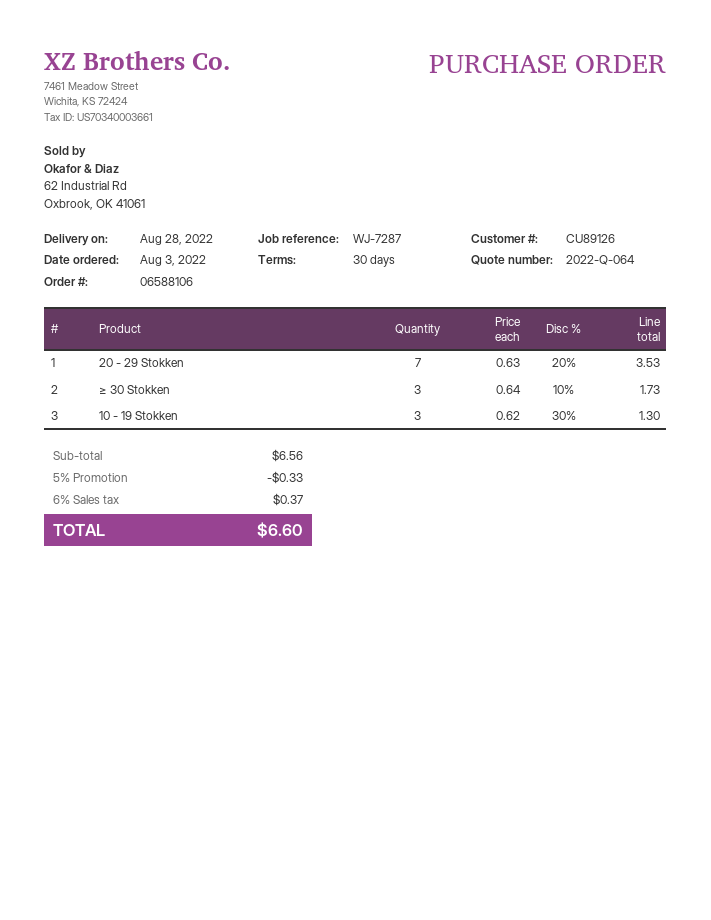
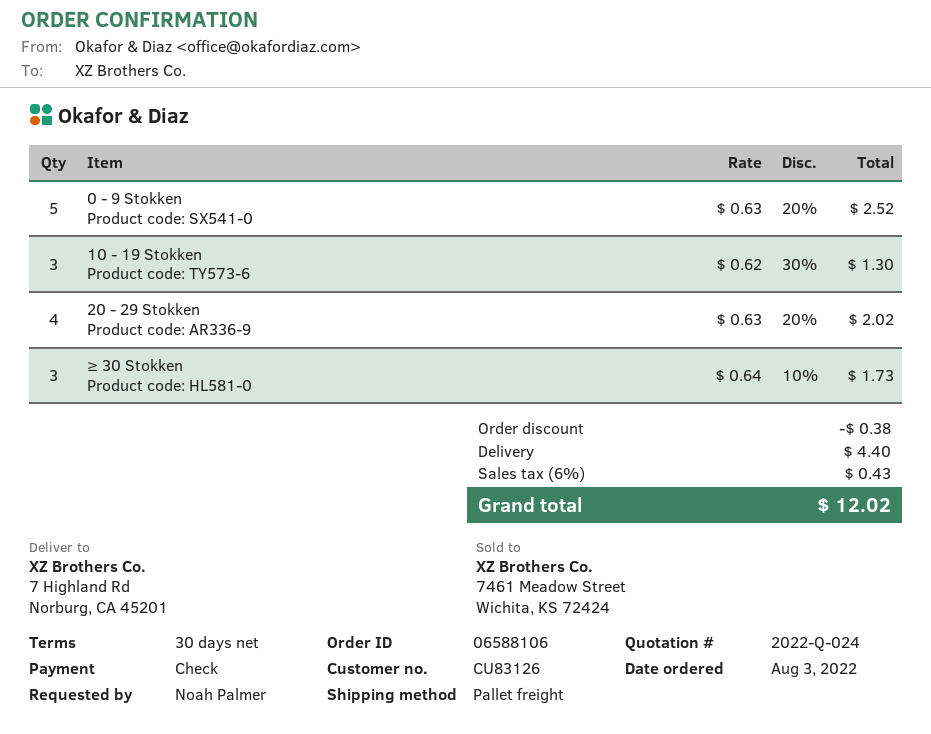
quote number: 2022-Q-064 -> 2022-Q-024
customer number: CU89126 -> CU83126
20 - 29 Stokken: 7 x 0.63 - 20% = 3.53 -> 4 x 0.63 - 20% = 2.02
0 - 9 Stokken: none -> 5 x 0.63 - 20% = 2.52
discount: 0.33 -> 0.38
shipping: none -> 4.40
tax: 6% = 0.37 -> 6% = 0.43
total: 6.60 -> 12.02

